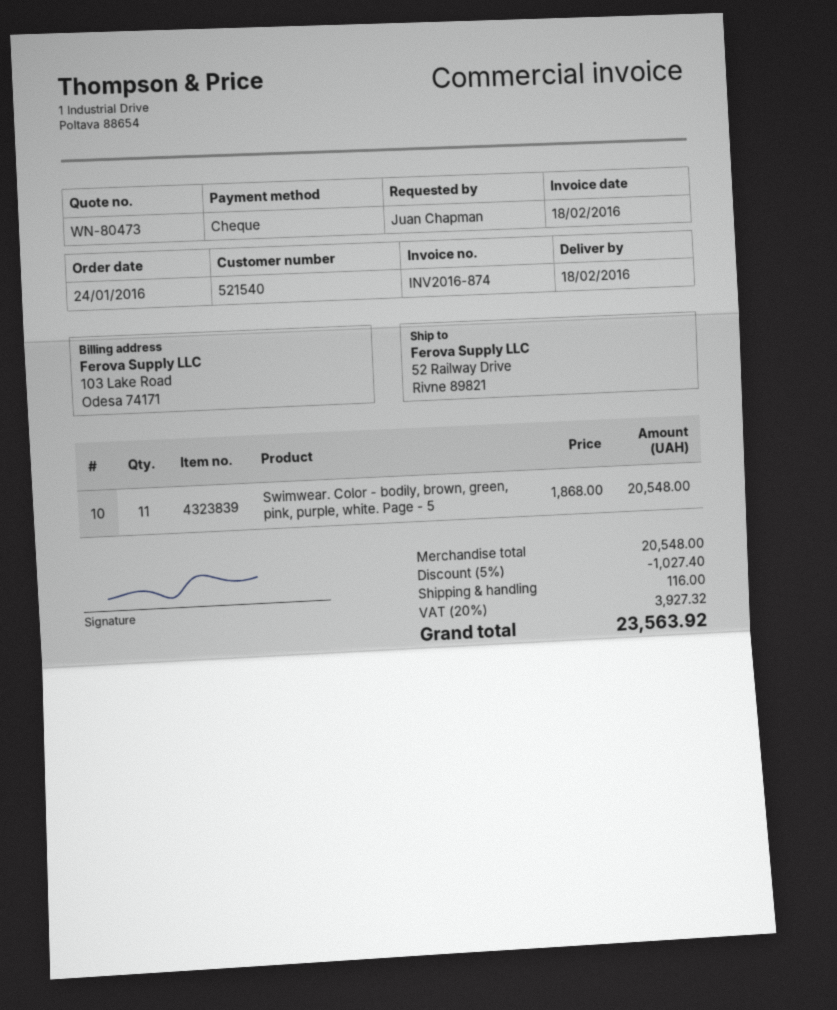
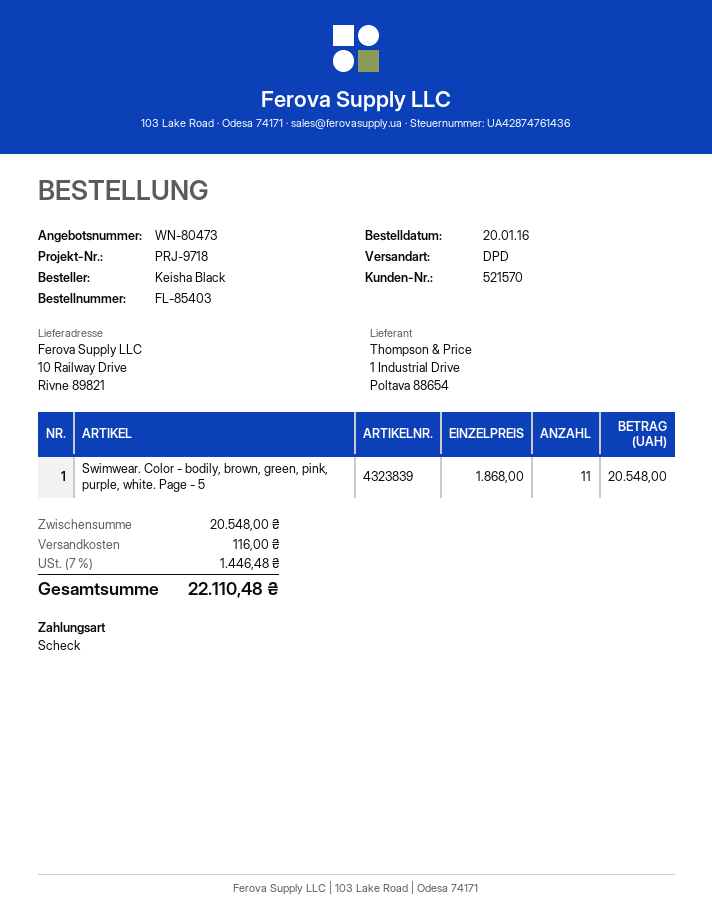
order date: 2016-01-24 -> 2016-01-20
customer number: 521540 -> 521570
ordered by: Juan Chapman -> Keisha Black
ship to: 52 Railway Drive, Rivne 89821 -> 10 Railway Drive, Rivne 89821
discount: 5% = 1027.40 -> none
tax: 20% = 3927.32 -> 7% = 1446.48
total: 23563.92 -> 22110.48

